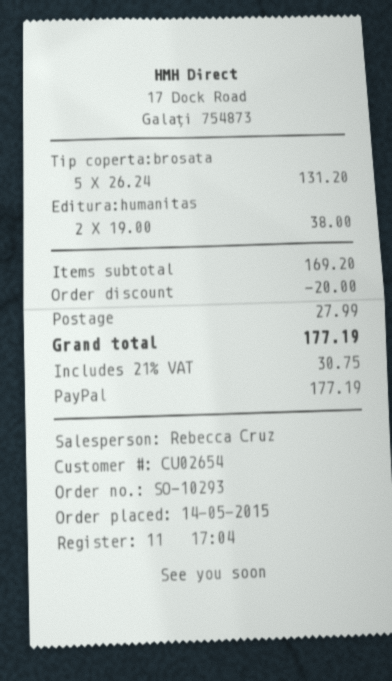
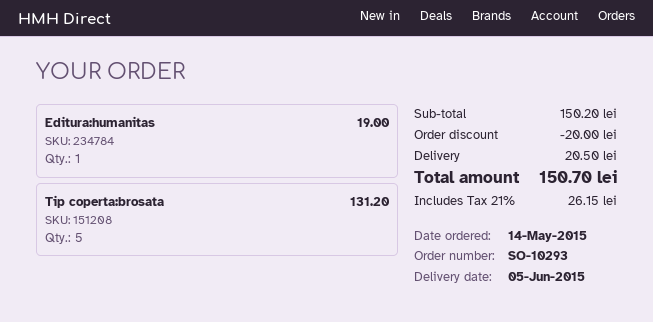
Editura:humanitas: 2 for 38.00 -> 1 for 19.00
subtotal: 169.20 -> 150.20
shipping: 27.99 -> 20.50
tax: 21% = 30.75 -> 21% = 26.15
total: 177.19 -> 150.70

